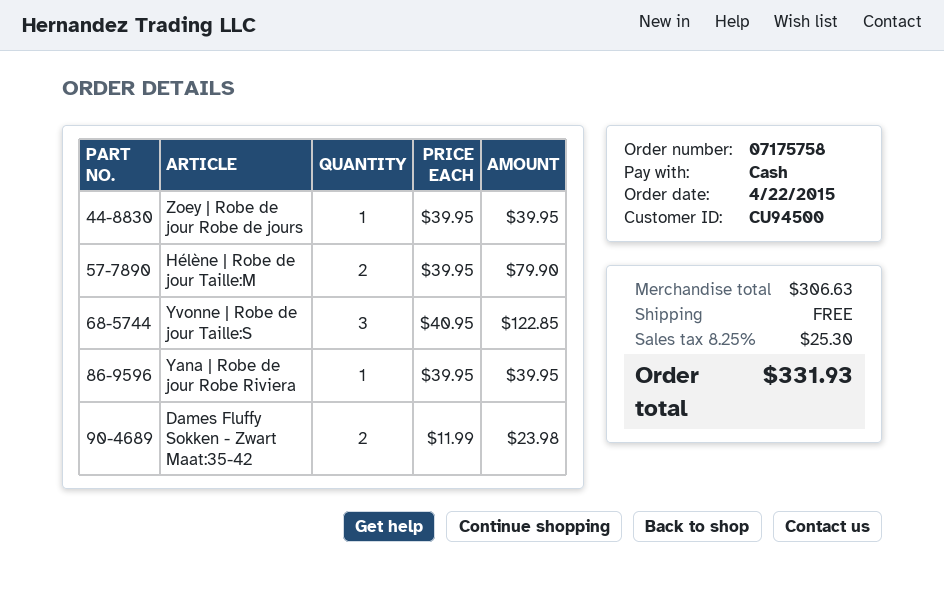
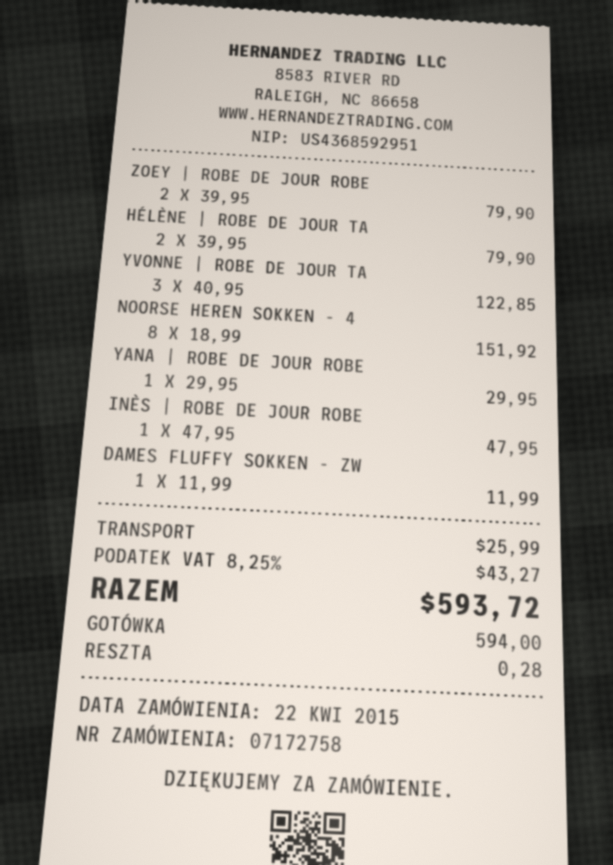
order number: 07175758 -> 07172758
Zoey | Robe de jour Robe de jours: 1 x 39.95 = 39.95 -> 2 x 39.95 = 79.90
Yana | Robe de jour Robe Riviera: 1 x 39.95 = 39.95 -> 1 x 29.95 = 29.95
Dames Fluffy Sokken - Zwart Maat:35-42: 2 x 11.99 = 23.98 -> 1 x 11.99 = 11.99
NOORSE HEREN SOKKEN - 4: none -> 8 x 18.99 = 151.92
INÈS | ROBE DE JOUR ROBE: none -> 1 x 47.95 = 47.95
shipping: 0.00 -> 25.99
tax: 8.25% = 25.30 -> 8.25% = 43.27
total: 331.93 -> 593.72

